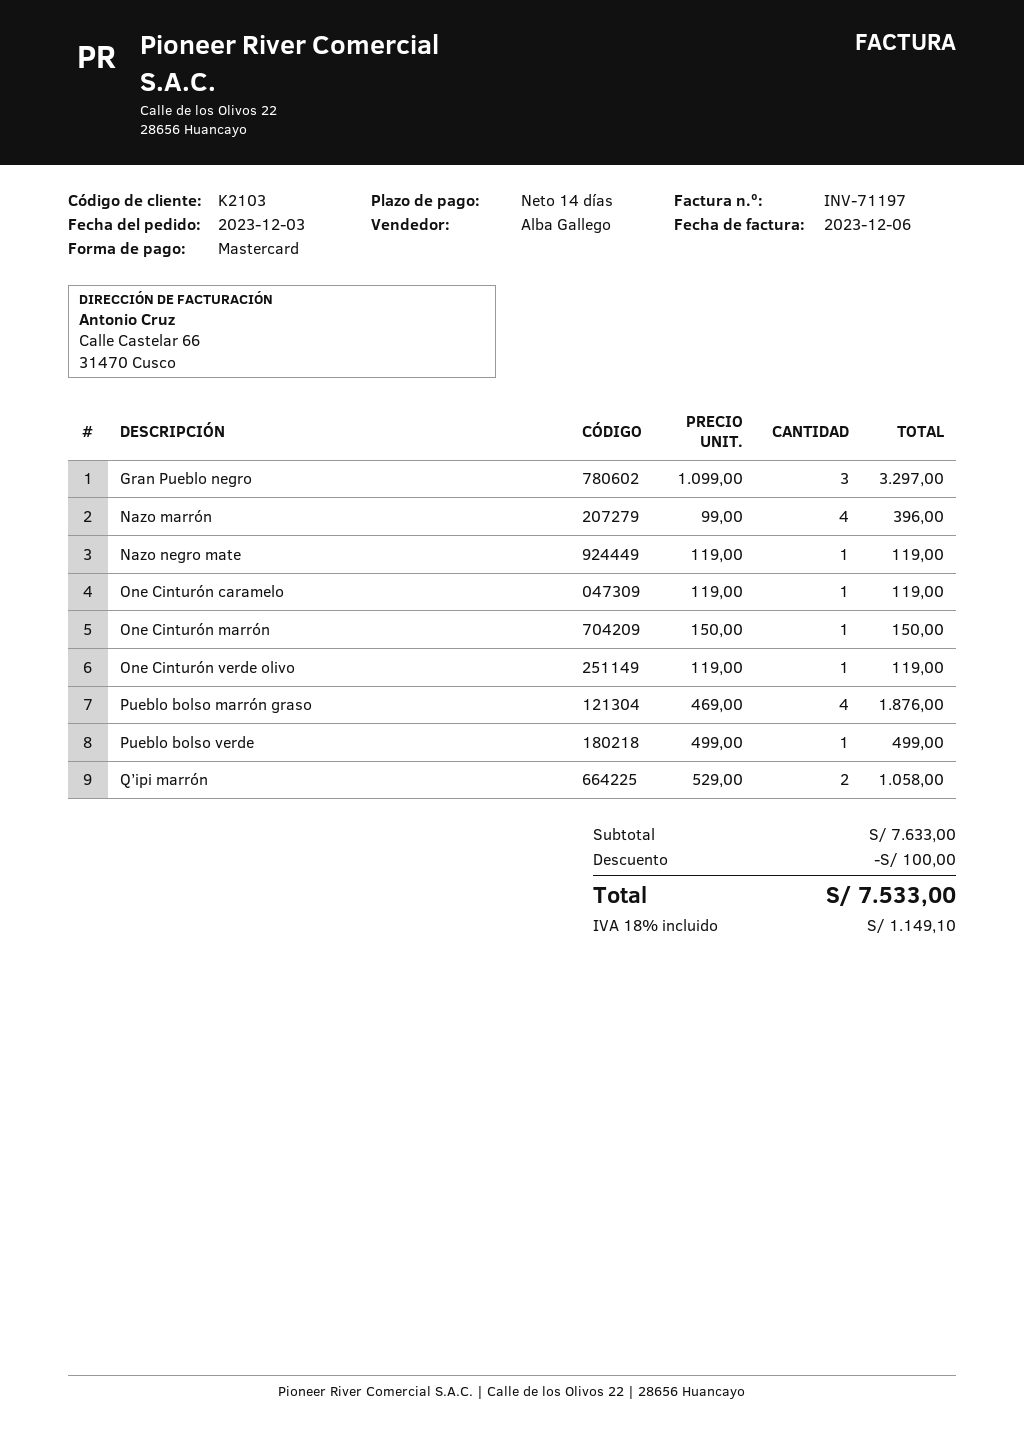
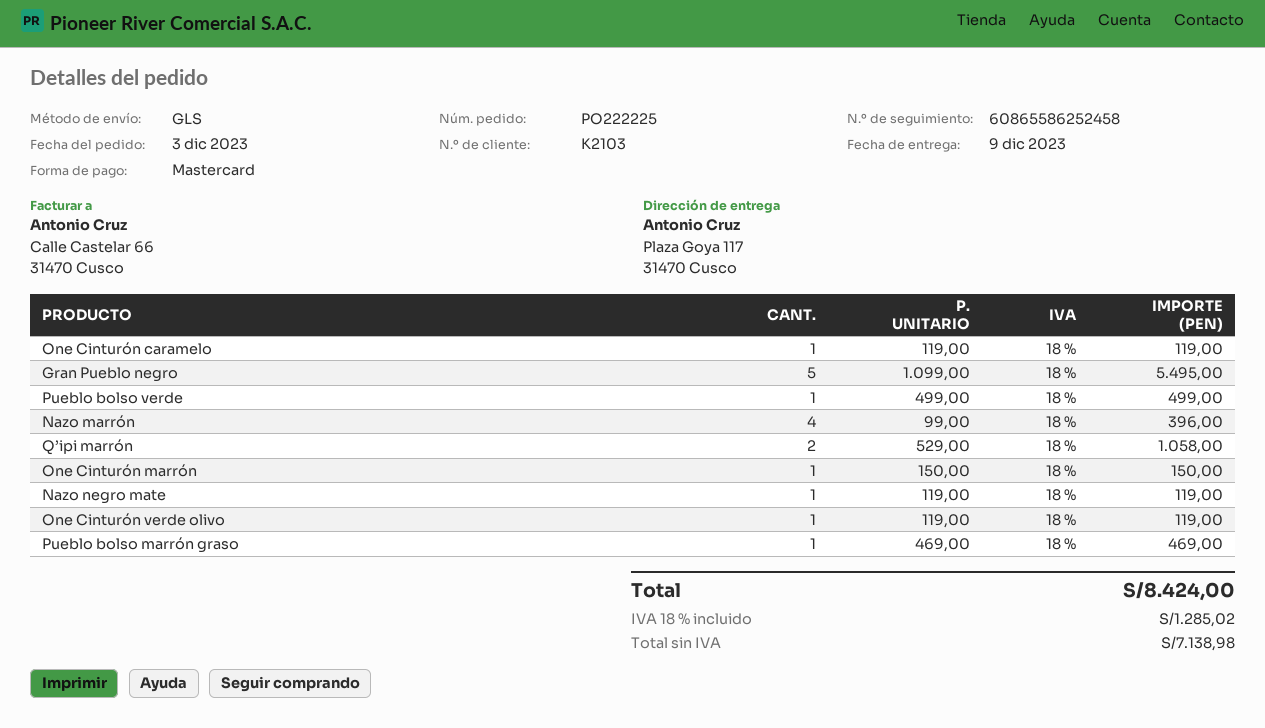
Gran Pueblo negro: 3 x 1099.00 = 3297.00 -> 5 x 1099.00 = 5495.00
Pueblo bolso marrón graso: 4 x 469.00 = 1876.00 -> 1 x 469.00 = 469.00
discount: 100.00 -> none
tax: 18% = 1149.10 -> 18% = 1285.02
total: 7533.00 -> 8424.00

